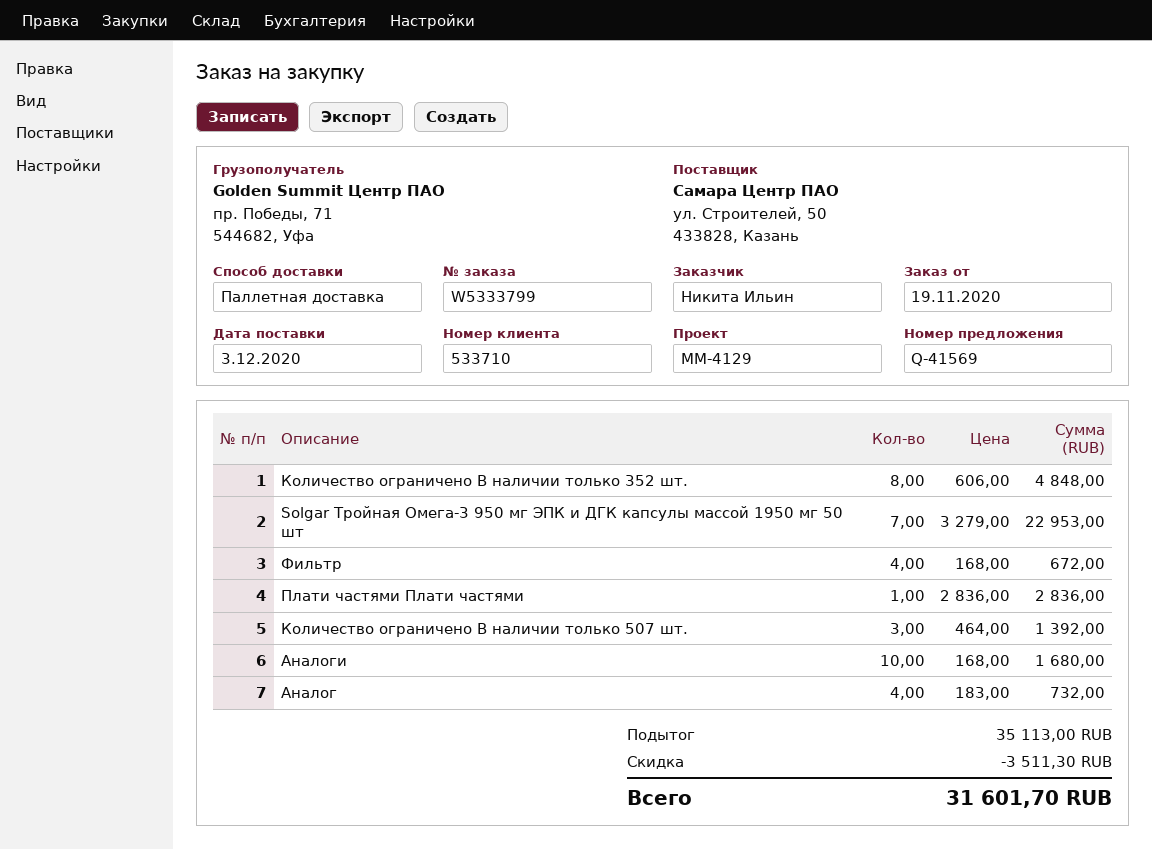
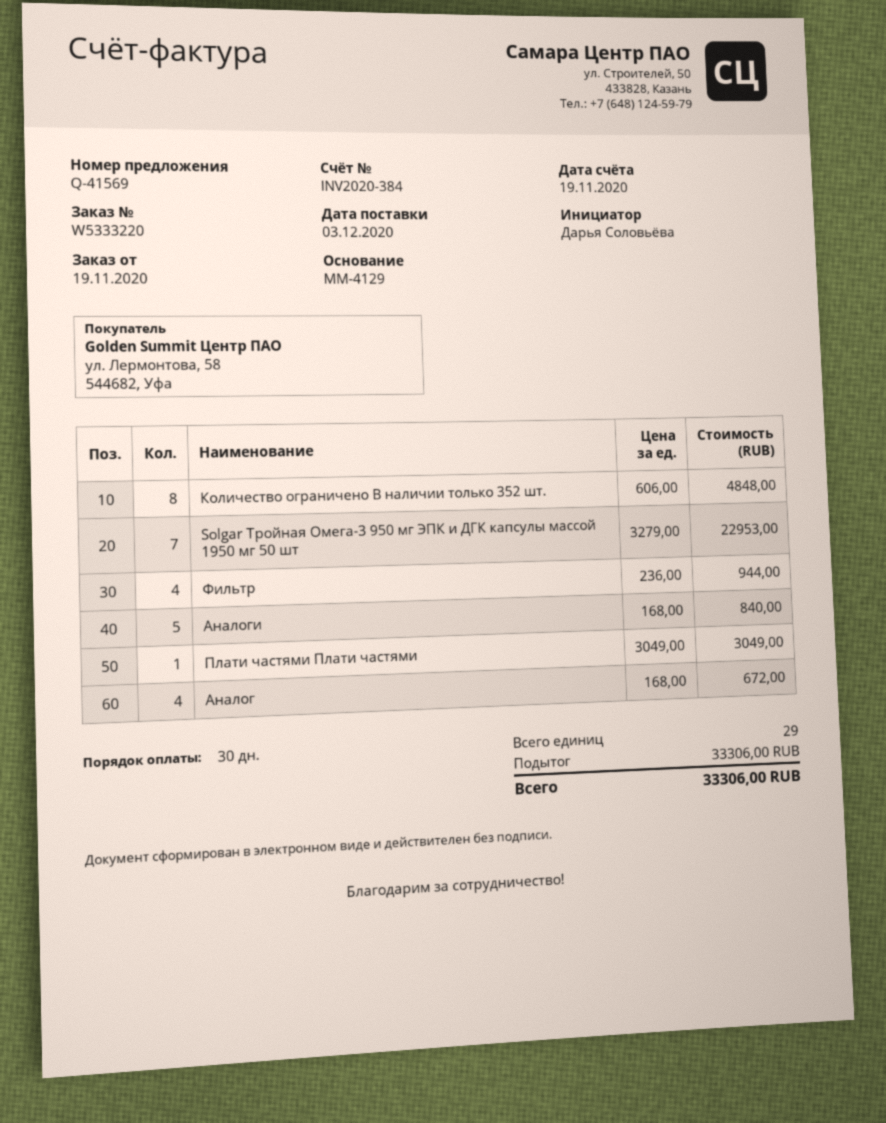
order number: W5333799 -> W5333220
ordered by: Никита Ильин -> Дарья Соловьёва
Фильтр: 4 x 168.00 = 672.00 -> 4 x 236.00 = 944.00
Плати частями Плати частями: 1 x 2836.00 = 2836.00 -> 1 x 3049.00 = 3049.00
Количество ограничено В наличии только 507 шт.: 3 x 464.00 = 1392.00 -> none
Аналоги: 10 x 168.00 = 1680.00 -> 5 x 168.00 = 840.00
Аналог: 4 x 183.00 = 732.00 -> 4 x 168.00 = 672.00
subtotal: 35113.00 -> 33306.00
discount: 3511.30 -> none
total: 31601.70 -> 33306.00

